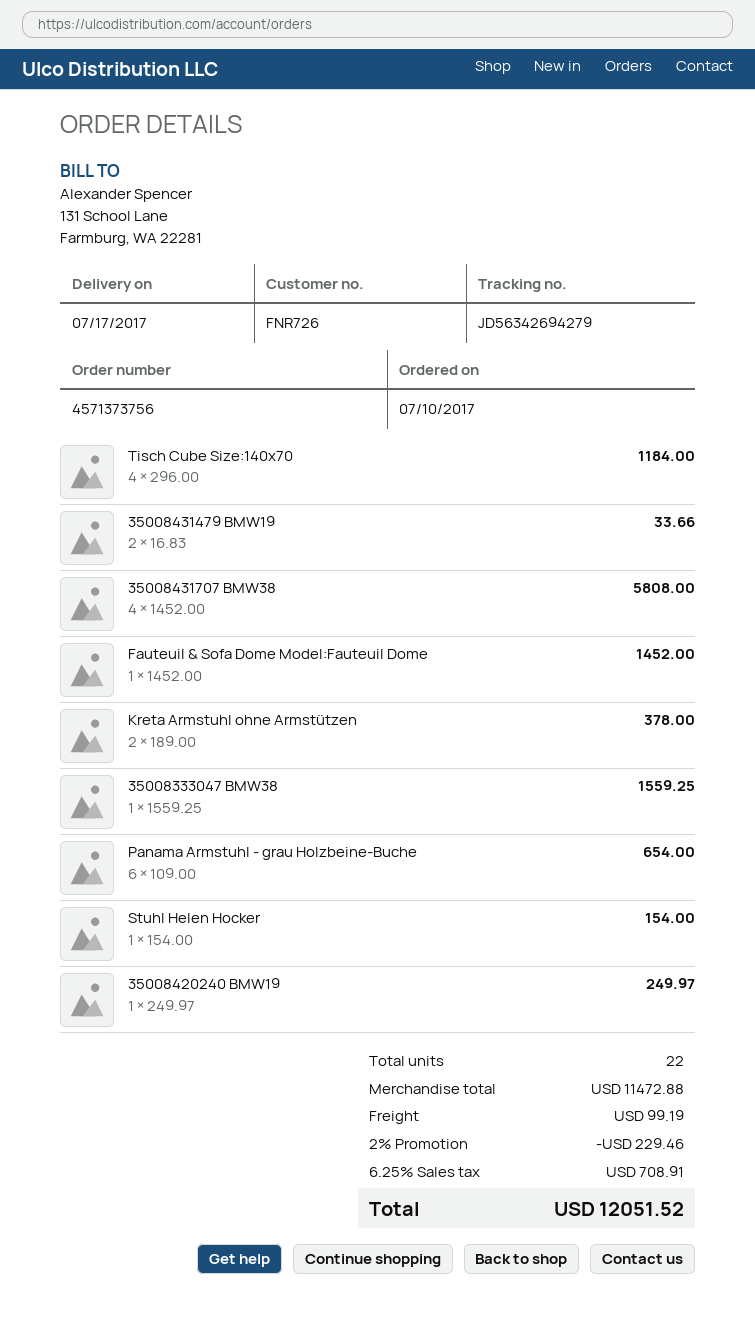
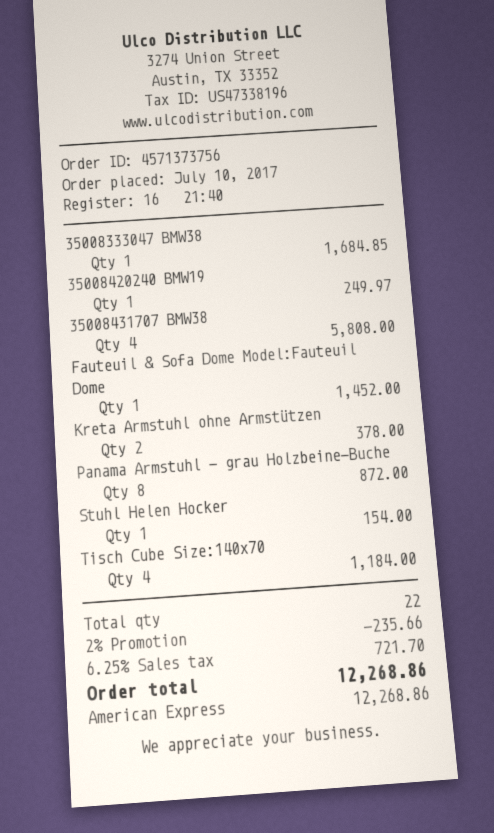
35008431479 BMW19: 2 for 33.66 -> none
35008333047 BMW38: 1 for 1559.25 -> 1 for 1684.85
Panama Armstuhl - grau Holzbeine-Buche: 6 for 654.00 -> 8 for 872.00
discount: 2% = 229.46 -> 2% = 235.66
shipping: 99.19 -> none
tax: 6.25% = 708.91 -> 6.25% = 721.70
total: 12051.52 -> 12268.86

